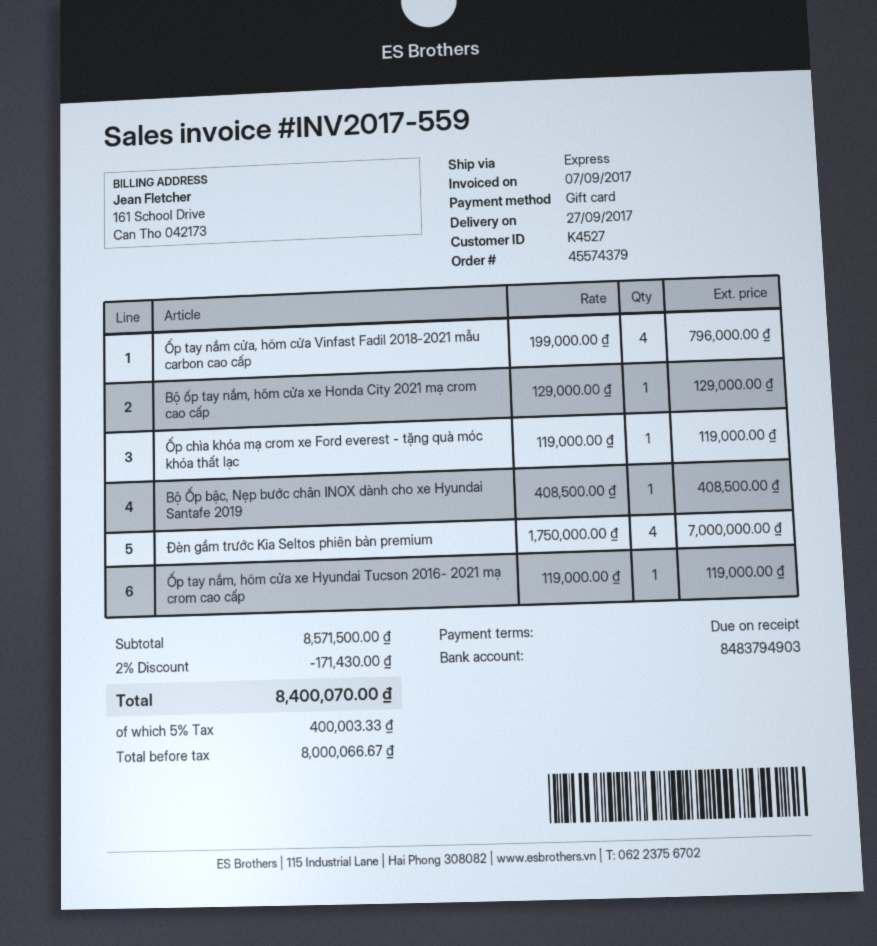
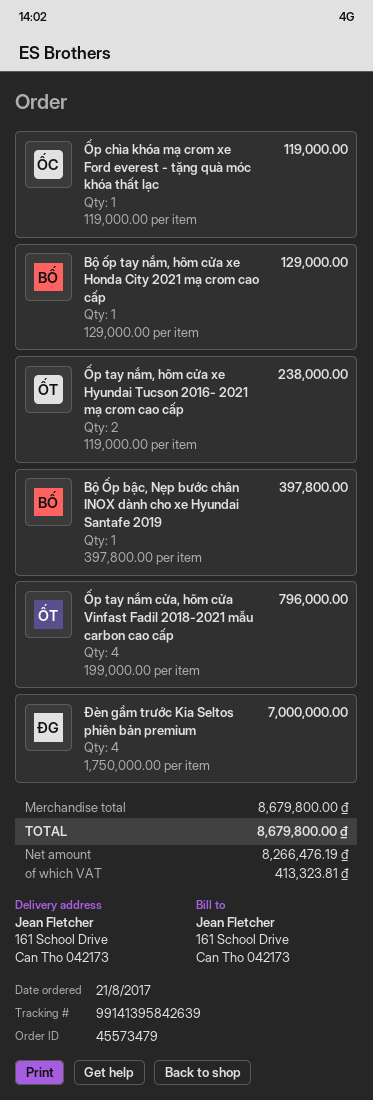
order number: 45574379 -> 45573479
Bộ Ốp bậc, Nẹp bước chân INOX dành cho xe Hyundai Santafe 2019: 1 x 408500.00 = 408500.00 -> 1 x 397800.00 = 397800.00
Ốp tay nắm, hõm cửa xe Hyundai Tucson 2016- 2021 mạ crom cao cấp: 1 x 119000.00 = 119000.00 -> 2 x 119000.00 = 238000.00
subtotal: 8571500.00 -> 8679800.00
discount: 2% = 171430.00 -> none
net: 8000066.67 -> 8266476.19
tax: 400003.33 -> 413323.81
total: 8400070.00 -> 8679800.00

